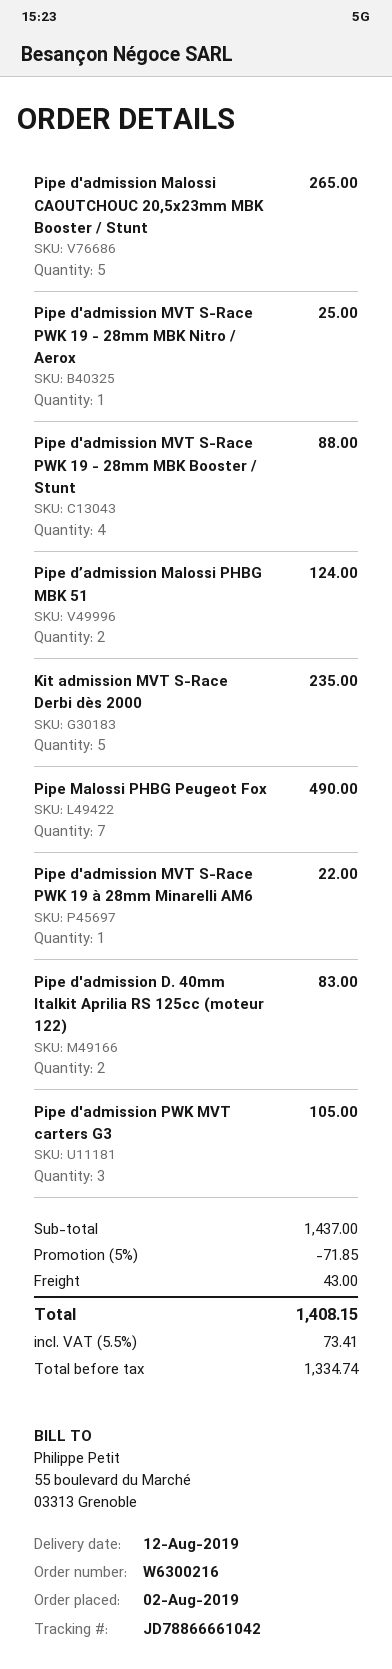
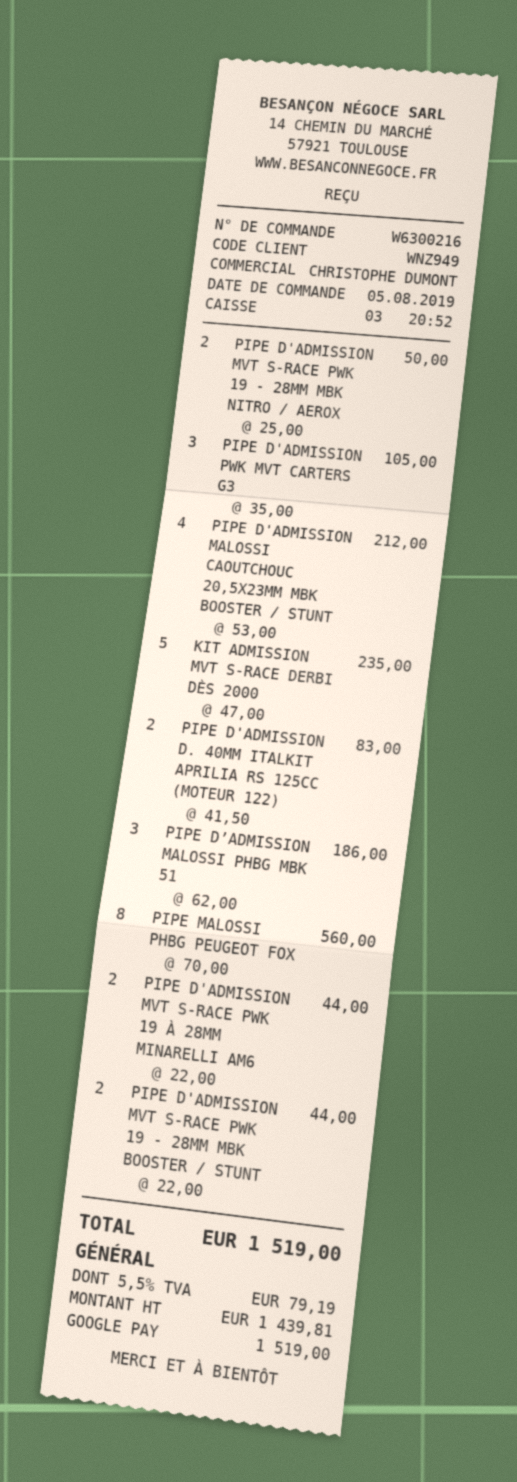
order date: 2019-08-02 -> 2019-08-05
Pipe d'admission Malossi CAOUTCHOUC 20,5x23mm MBK Booster / Stunt: 5 for 265.00 -> 4 for 212.00
Pipe d'admission MVT S-Race PWK 19 - 28mm MBK Nitro / Aerox: 1 for 25.00 -> 2 for 50.00
Pipe d'admission MVT S-Race PWK 19 - 28mm MBK Booster / Stunt: 4 for 88.00 -> 2 for 44.00
Pipe d’admission Malossi PHBG MBK 51: 2 for 124.00 -> 3 for 186.00
Pipe Malossi PHBG Peugeot Fox: 7 for 490.00 -> 8 for 560.00
Pipe d'admission MVT S-Race PWK 19 à 28mm Minarelli AM6: 1 for 22.00 -> 2 for 44.00
discount: 5% = 71.85 -> none
shipping: 43.00 -> none
net: 1334.74 -> 1439.81
tax: 5.5% = 73.41 -> 5.5% = 79.19
total: 1408.15 -> 1519.00

